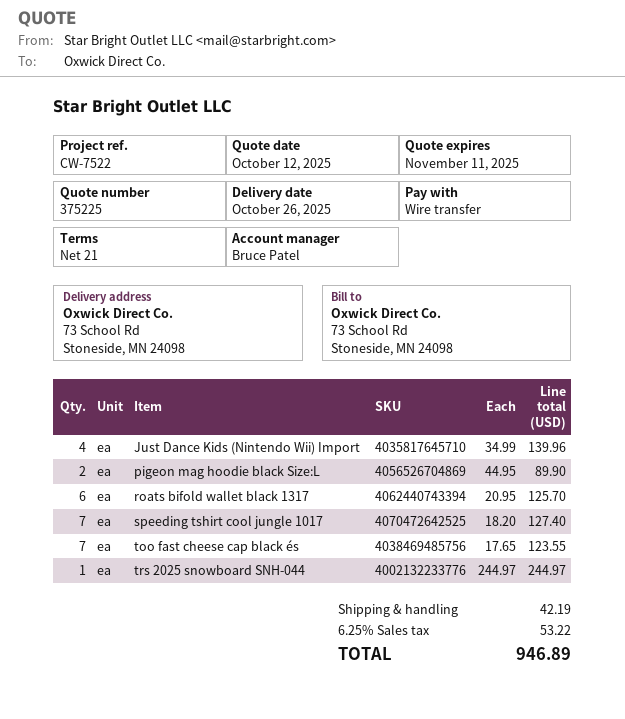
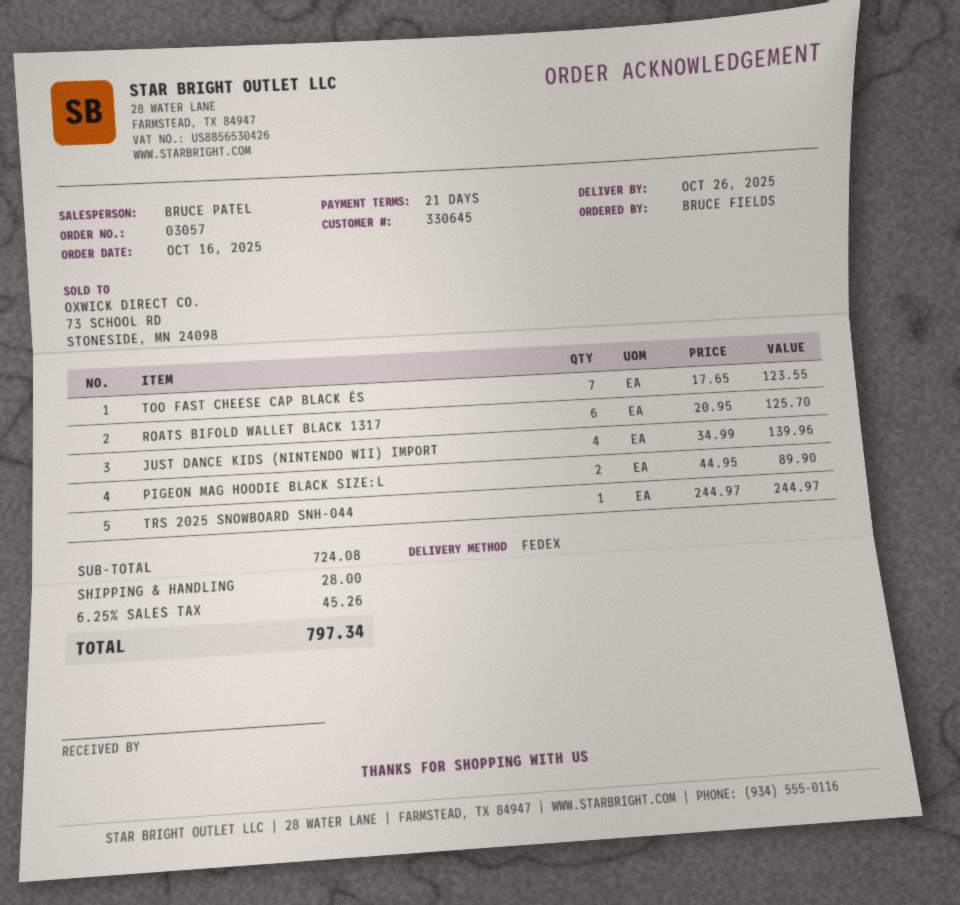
speeding tshirt cool jungle 1017: 7 x 18.20 = 127.40 -> none
shipping: 42.19 -> 28.00
tax: 6.25% = 53.22 -> 6.25% = 45.26
total: 946.89 -> 797.34

